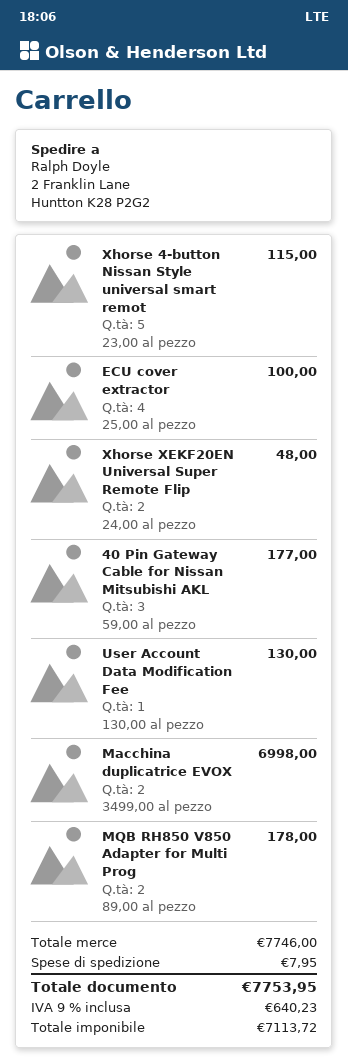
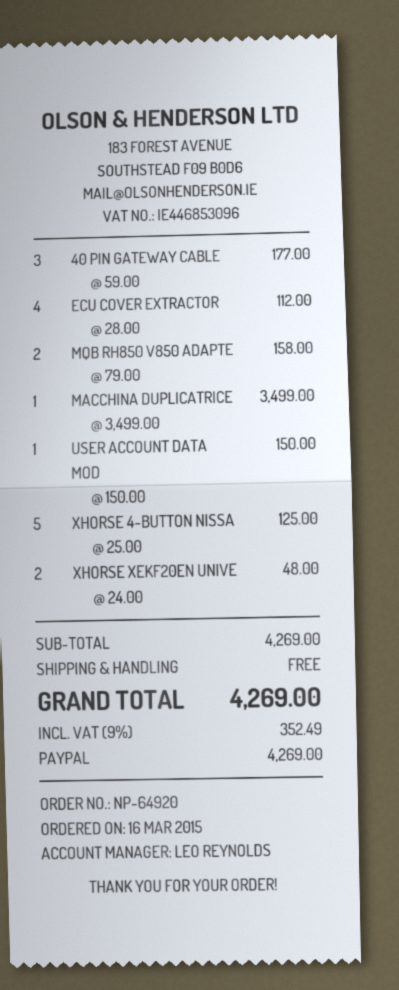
Xhorse 4-button Nissan Style universal smart remot: 5 x 23.00 = 115.00 -> 5 x 25.00 = 125.00
ECU cover extractor: 4 x 25.00 = 100.00 -> 4 x 28.00 = 112.00
User Account Data Modification Fee: 1 x 130.00 = 130.00 -> 1 x 150.00 = 150.00
Macchina duplicatrice EVOX: 2 x 3499.00 = 6998.00 -> 1 x 3499.00 = 3499.00
MQB RH850 V850 Adapter for Multi Prog: 2 x 89.00 = 178.00 -> 2 x 79.00 = 158.00
subtotal: 7746.00 -> 4269.00
shipping: 7.95 -> 0.00
tax: 9% = 640.23 -> 9% = 352.49
total: 7753.95 -> 4269.00

